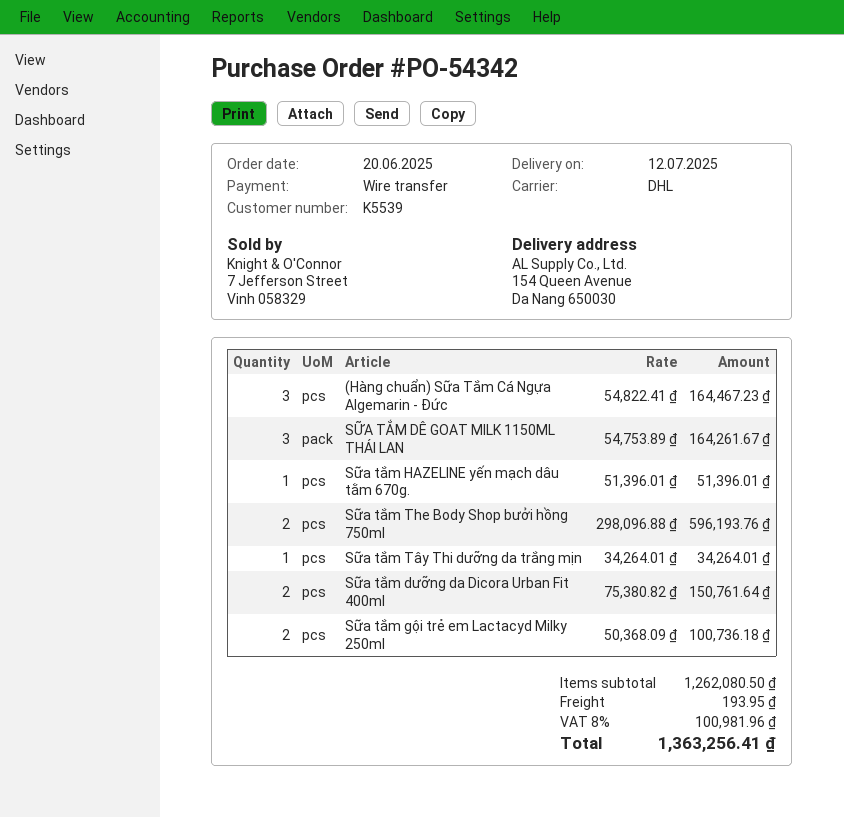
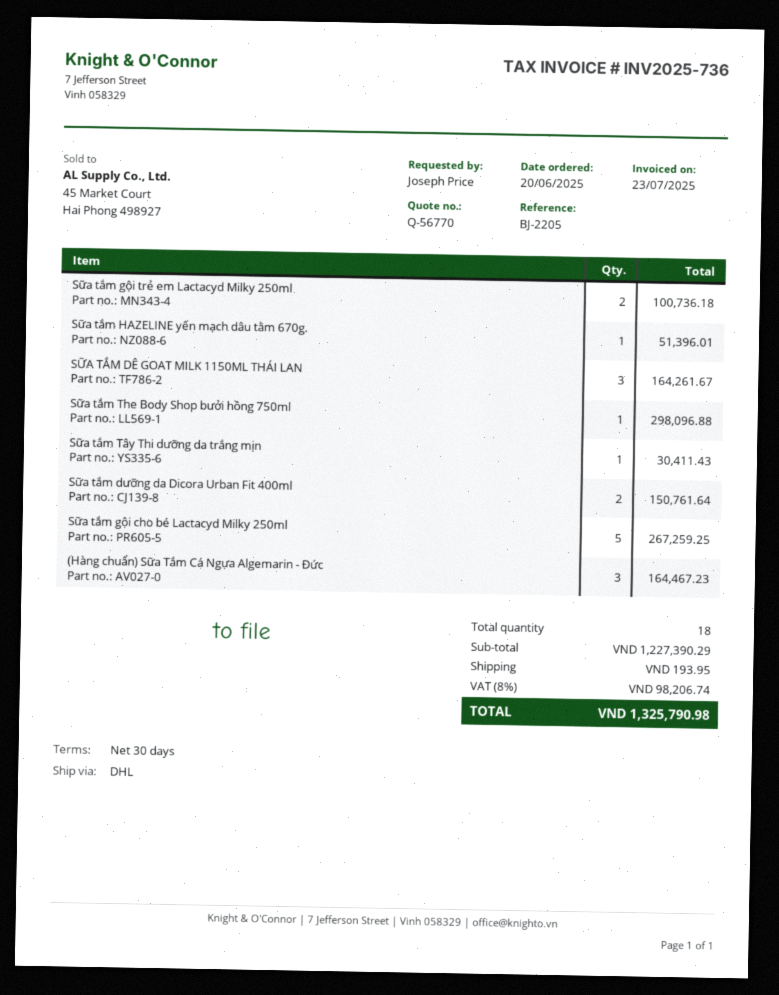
Sữa tắm The Body Shop bưởi hồng 750ml: 2 for 596193.76 -> 1 for 298096.88
Sữa tắm Tây Thi dưỡng da trắng mịn: 1 for 34264.01 -> 1 for 30411.43
Sữa tắm gội cho bé Lactacyd Milky 250ml: none -> 5 for 267259.25
subtotal: 1262080.50 -> 1227390.29
tax: 8% = 100981.96 -> 8% = 98206.74
total: 1363256.41 -> 1325790.98

